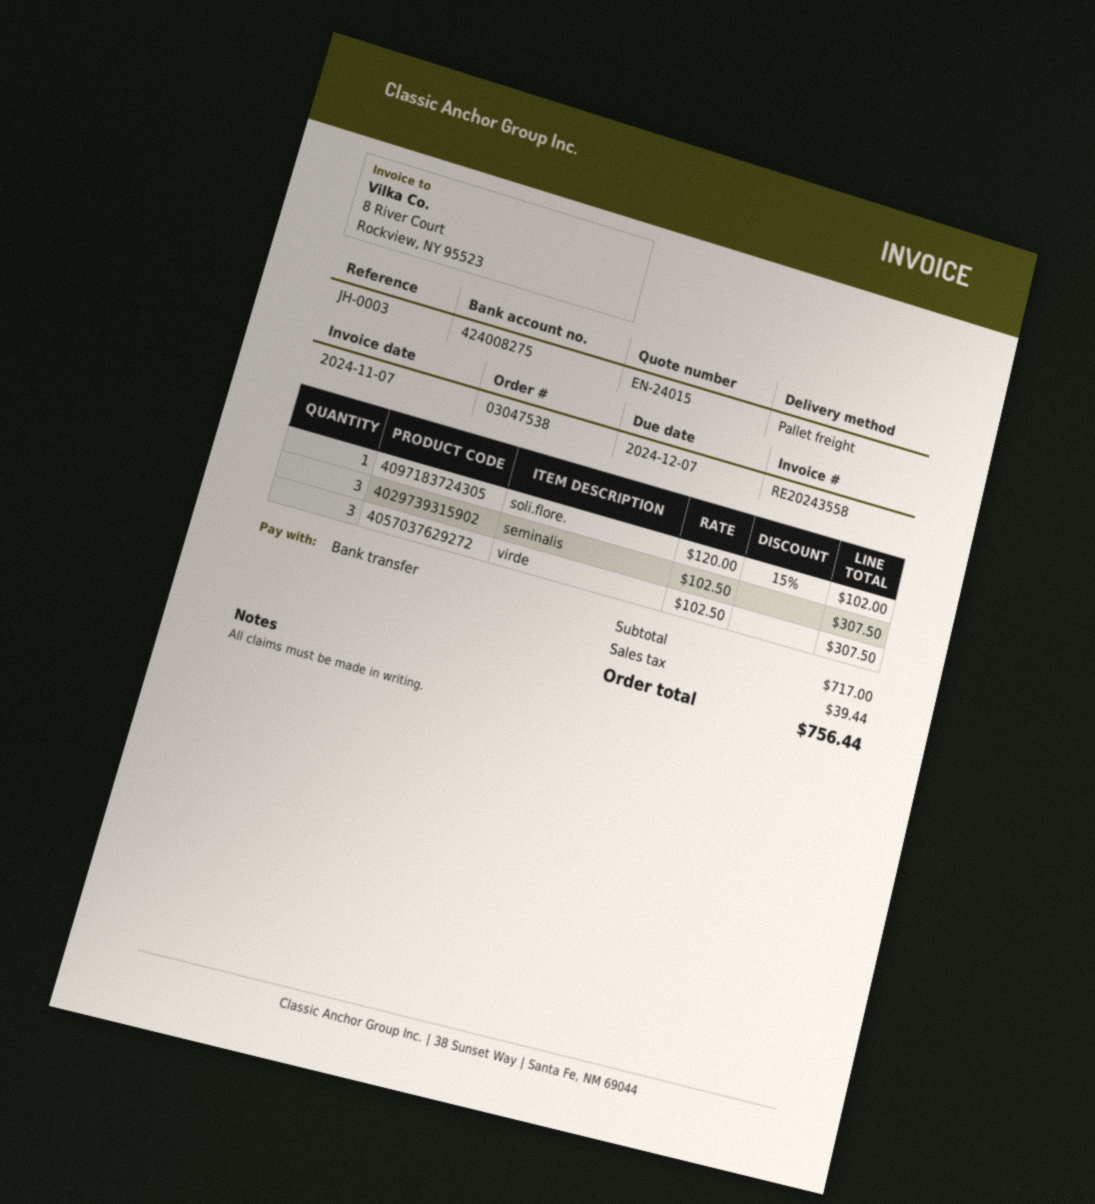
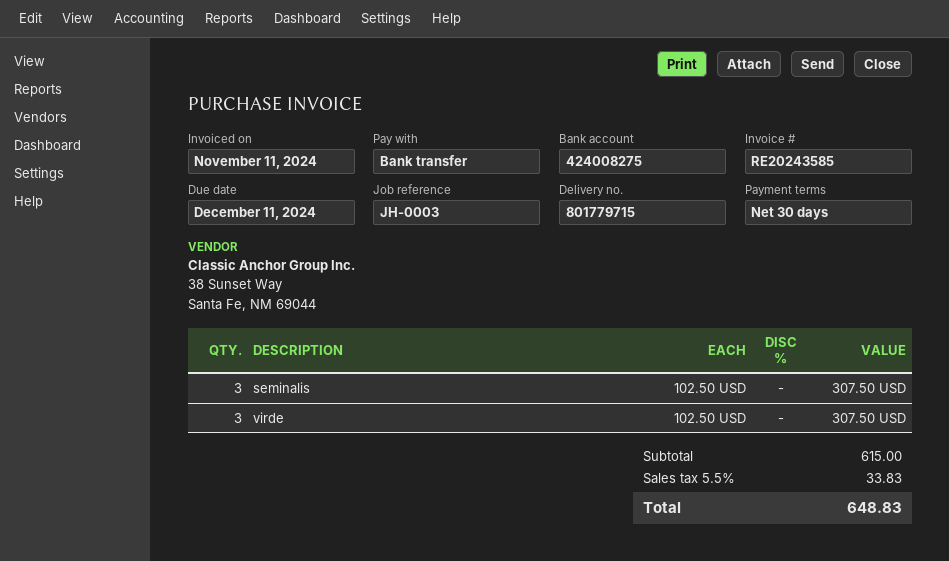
invoice number: RE20243558 -> RE20243585
invoice date: 2024-11-07 -> 2024-11-11
due date: 2024-12-07 -> 2024-12-11
soli.flore.: 1 x 120.00 - 15% = 102.00 -> none
subtotal: 717.00 -> 615.00
tax: 39.44 -> 33.83
total: 756.44 -> 648.83

